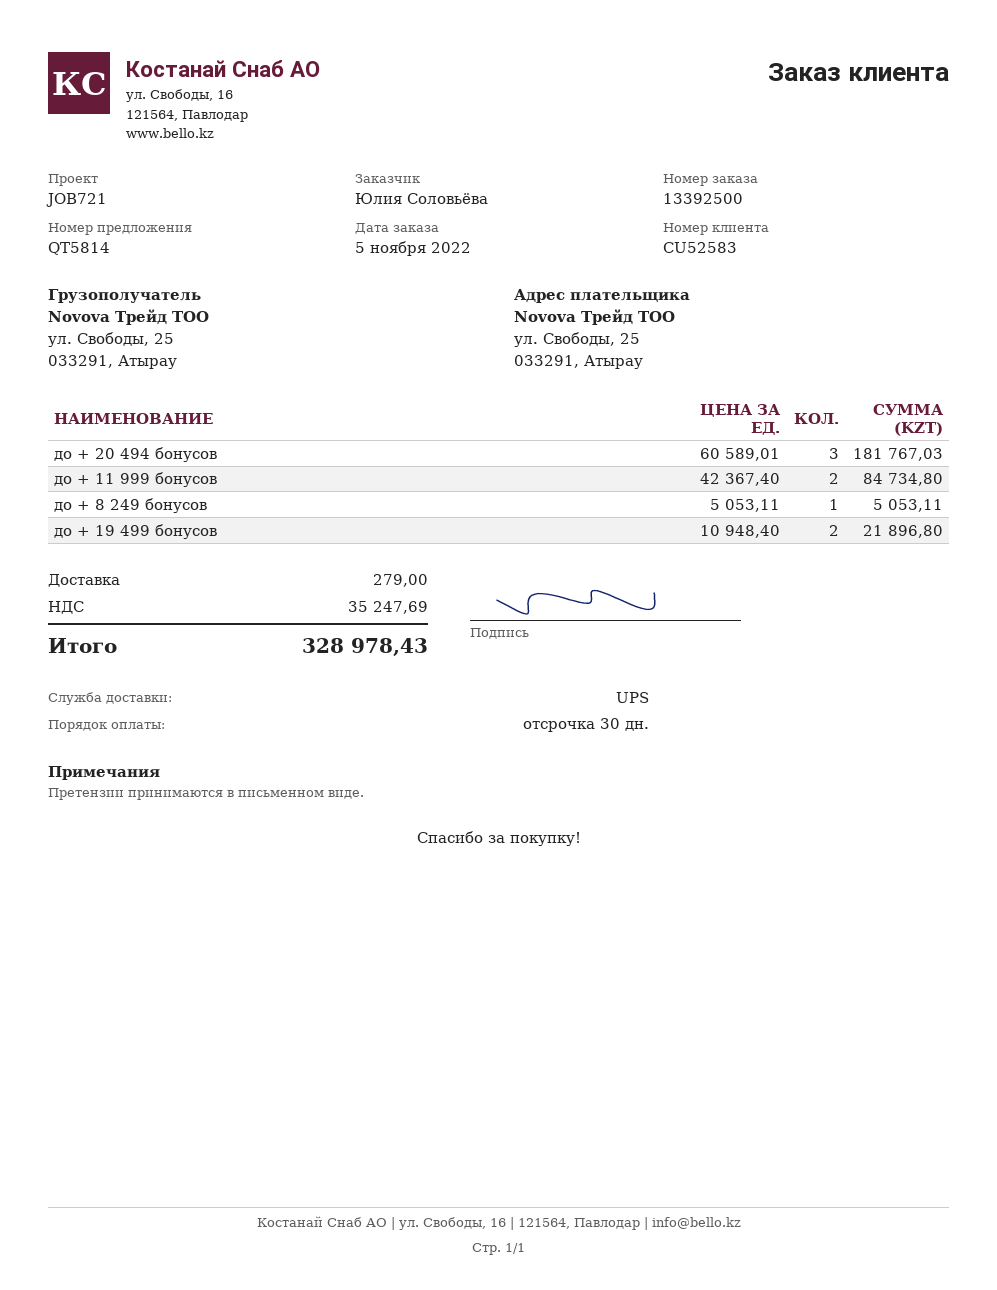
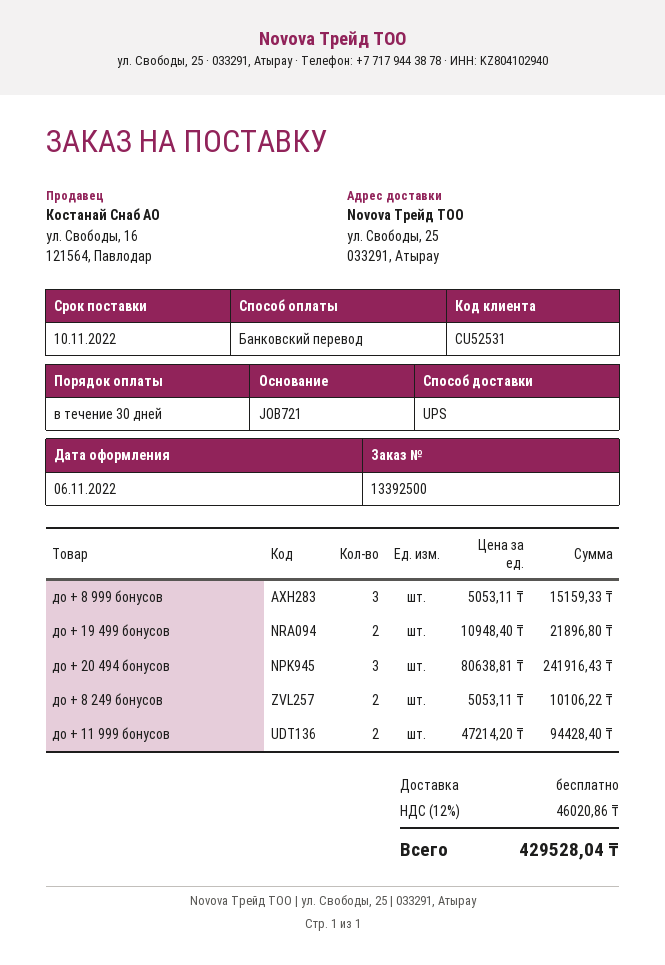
order date: 2022-11-05 -> 2022-11-06
customer number: CU52583 -> CU52531
до + 20 494 бонусов: 3 x 60589.01 = 181767.03 -> 3 x 80638.81 = 241916.43
до + 11 999 бонусов: 2 x 42367.40 = 84734.80 -> 2 x 47214.20 = 94428.40
до + 8 249 бонусов: 1 x 5053.11 = 5053.11 -> 2 x 5053.11 = 10106.22
до + 8 999 бонусов: none -> 3 x 5053.11 = 15159.33
shipping: 279.00 -> 0.00
tax: 35247.69 -> 46020.86
total: 328978.43 -> 429528.04

